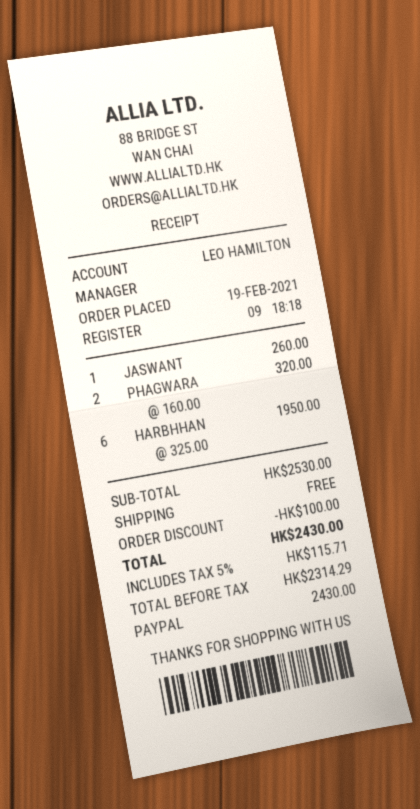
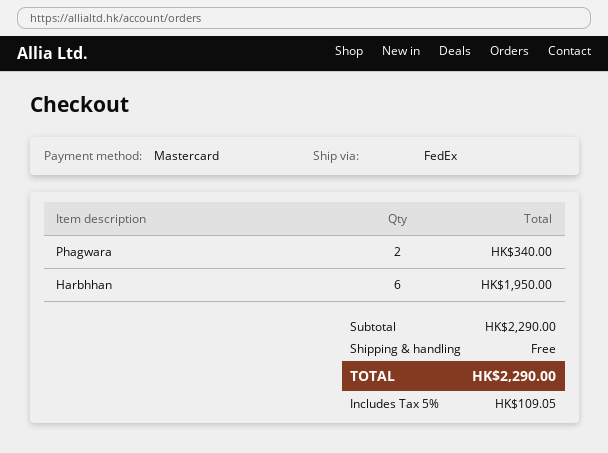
payment method: PayPal -> Mastercard
JASWANT: 1 for 260.00 -> none
PHAGWARA: 2 for 320.00 -> 2 for 340.00
subtotal: 2530.00 -> 2290.00
discount: 100.00 -> none
tax: 5% = 115.71 -> 5% = 109.05
total: 2430.00 -> 2290.00

